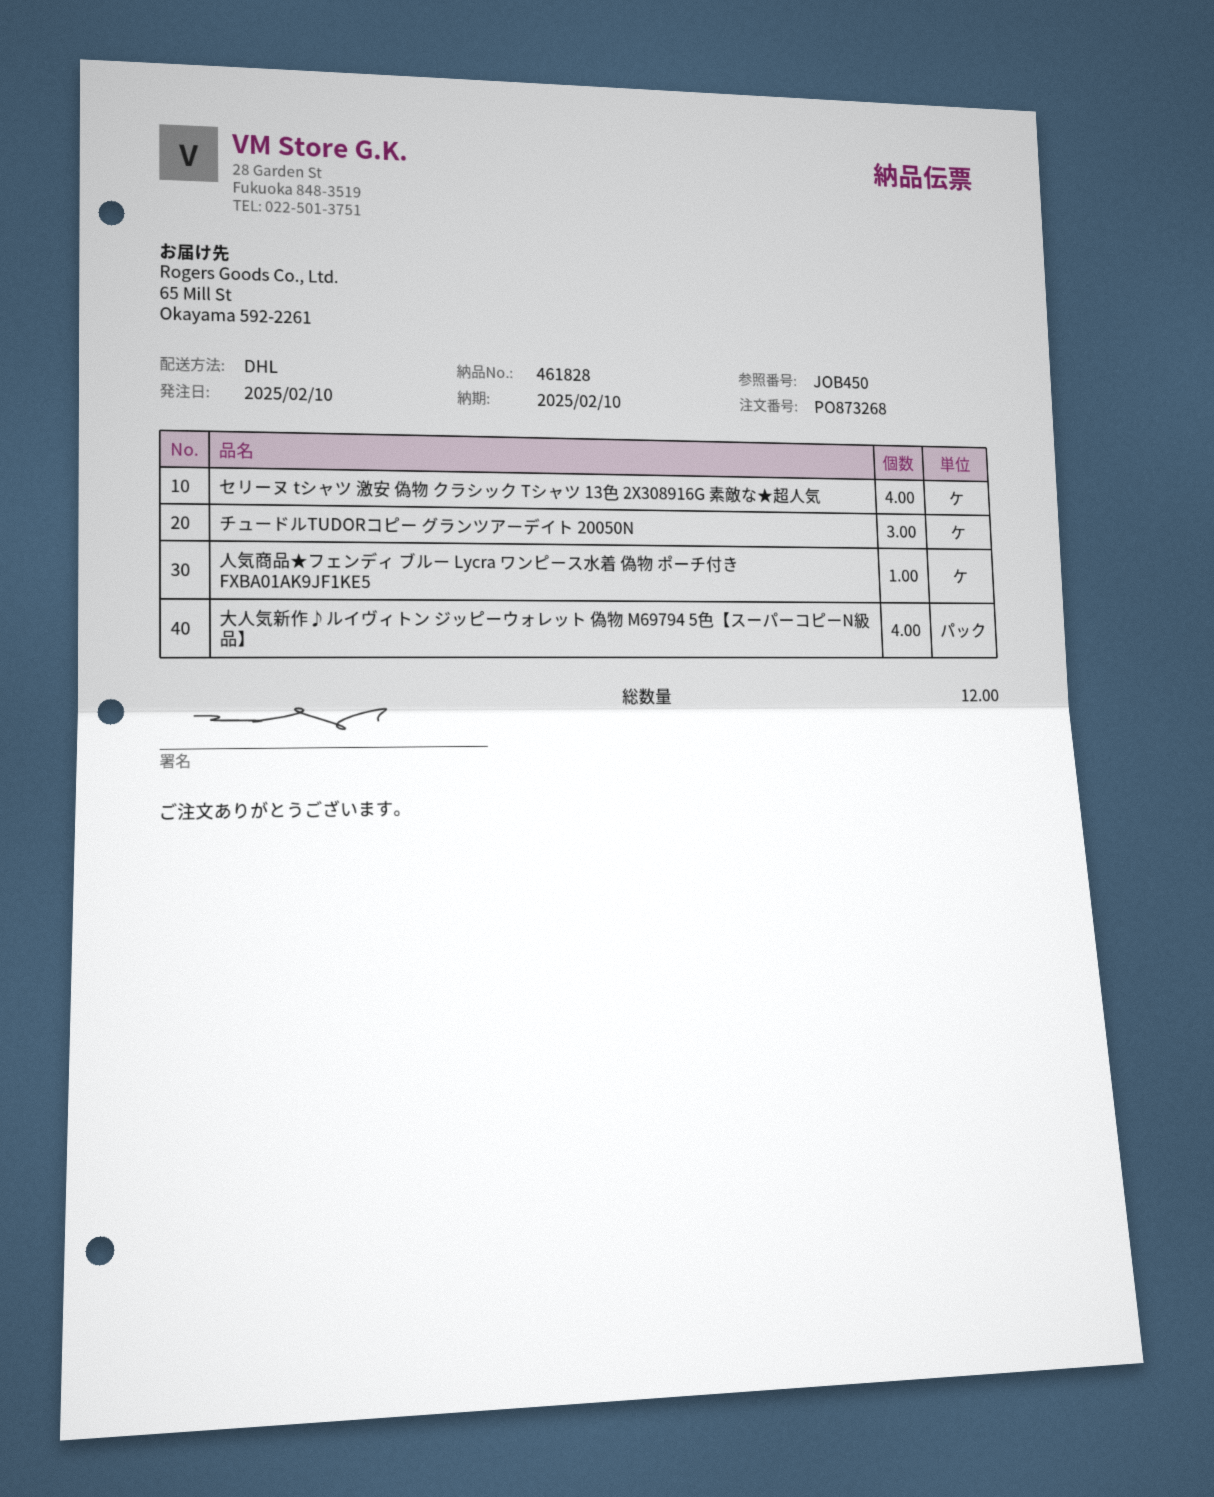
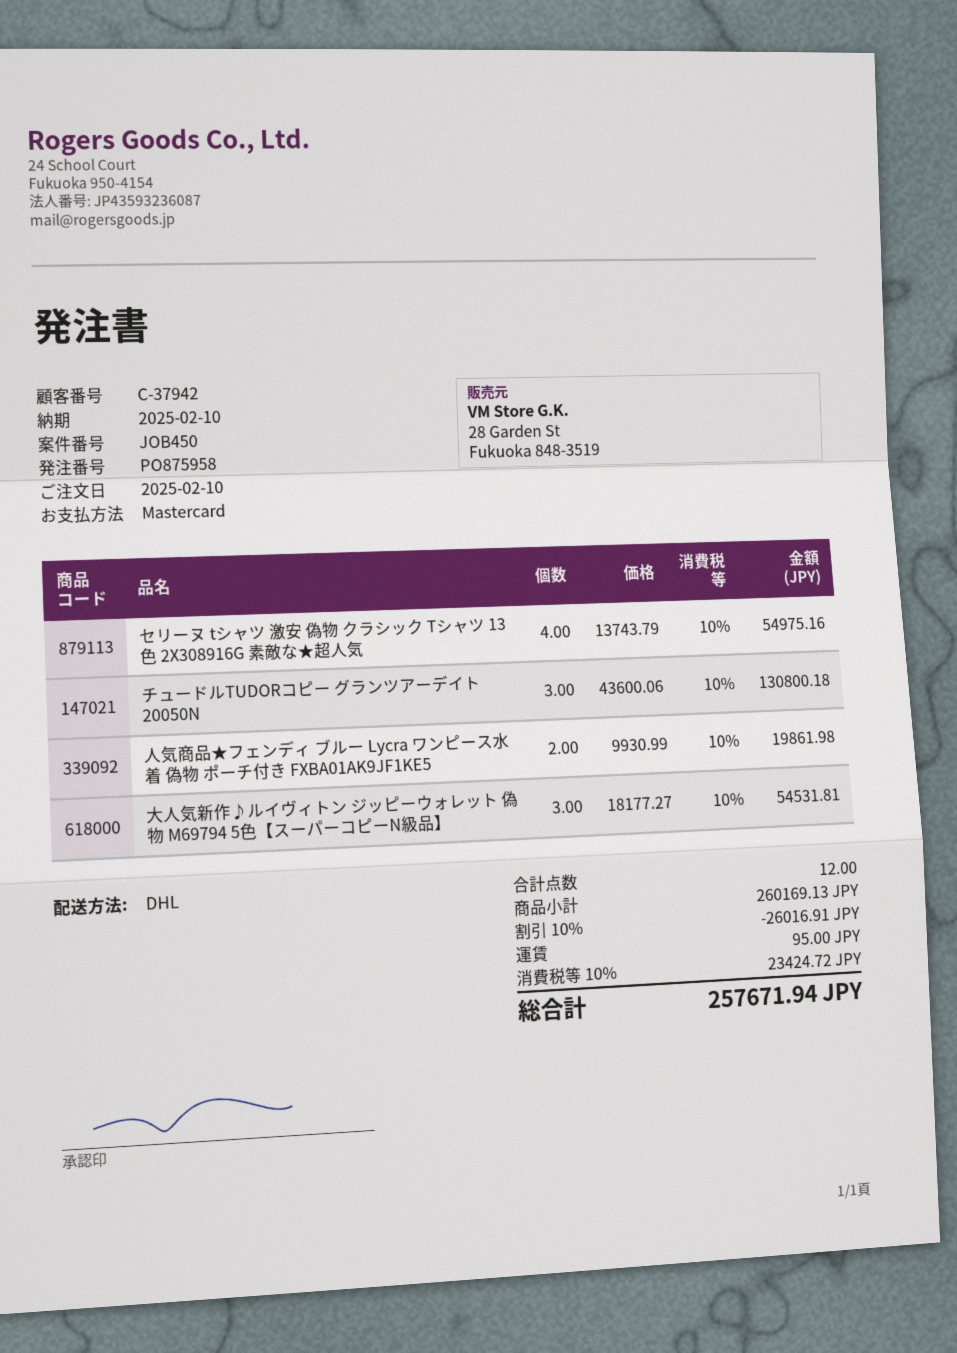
order number: PO873268 -> PO875958
人気商品★フェンディ ブルー Lycra ワンピース水着 偽物 ポーチ付き FXBA01AK9JF1KE5: 1 -> 2
大人気新作♪ルイヴィトン ジッピーウォレット 偽物 M69794 5色【スーパーコピーN級品】: 4 -> 3

